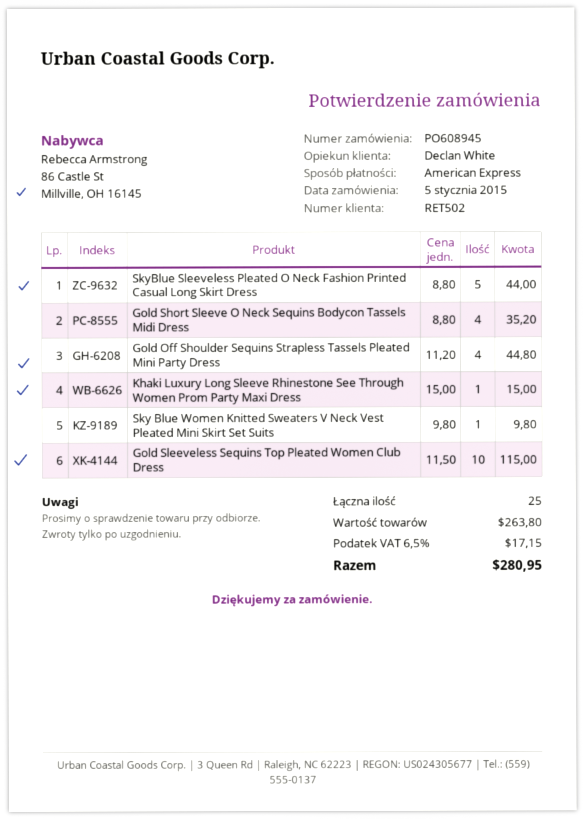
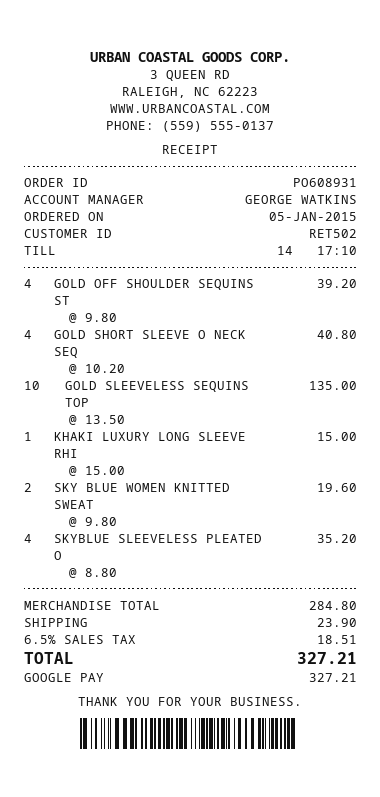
order number: PO608945 -> PO608931
sales rep: Declan White -> GEORGE WATKINS
payment method: American Express -> Google Pay
SkyBlue Sleeveless Pleated O Neck Fashion Printed Casual Long Skirt Dress: 5 x 8.80 = 44.00 -> 4 x 8.80 = 35.20
Gold Short Sleeve O Neck Sequins Bodycon Tassels Midi Dress: 4 x 8.80 = 35.20 -> 4 x 10.20 = 40.80
Gold Off Shoulder Sequins Strapless Tassels Pleated Mini Party Dress: 4 x 11.20 = 44.80 -> 4 x 9.80 = 39.20
Sky Blue Women Knitted Sweaters V Neck Vest Pleated Mini Skirt Set Suits: 1 x 9.80 = 9.80 -> 2 x 9.80 = 19.60
Gold Sleeveless Sequins Top Pleated Women Club Dress: 10 x 11.50 = 115.00 -> 10 x 13.50 = 135.00
subtotal: 263.80 -> 284.80
shipping: none -> 23.90
tax: 6.5% = 17.15 -> 6.5% = 18.51
total: 280.95 -> 327.21

